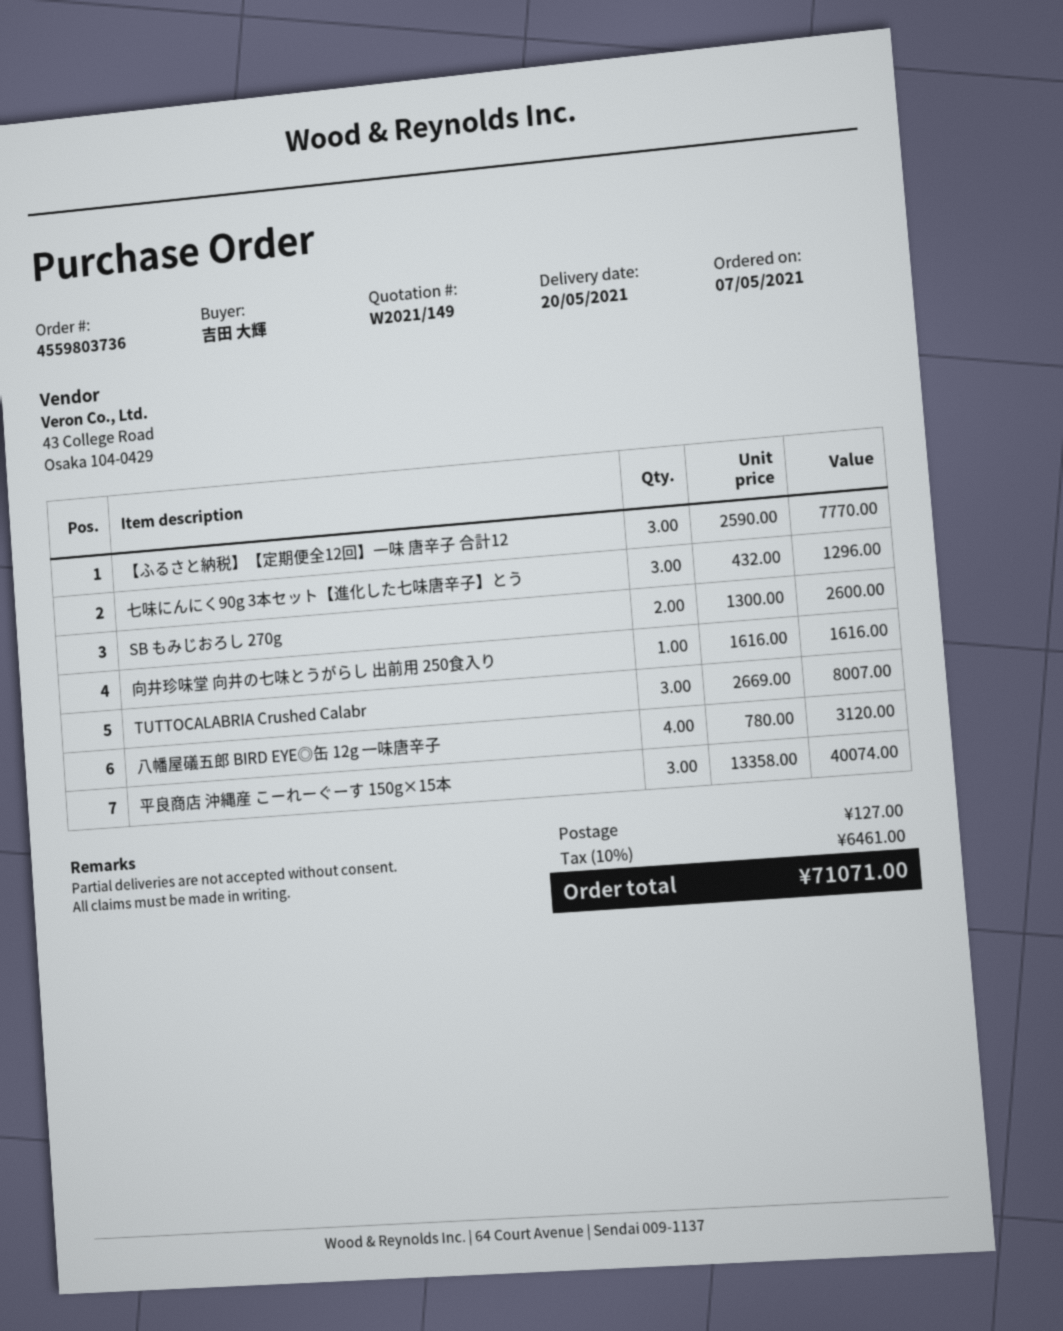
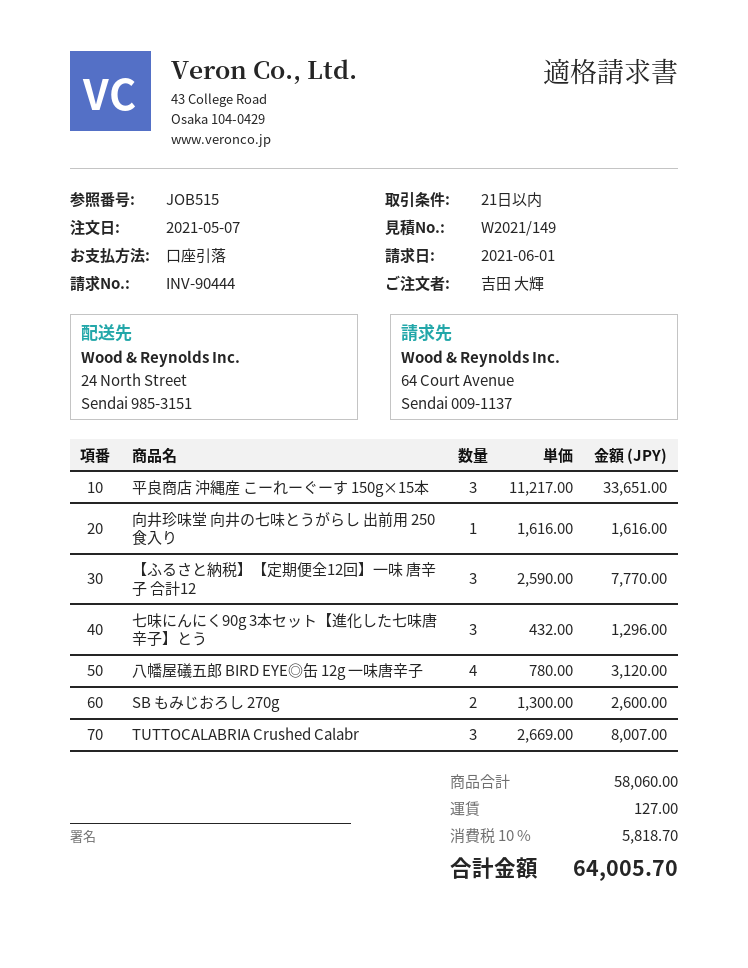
平良商店 沖縄産 こーれーぐーす 150g×15本: 3 x 13358.00 = 40074.00 -> 3 x 11217.00 = 33651.00
tax: 10% = 6461.00 -> 10% = 5818.70
total: 71071.00 -> 64005.70

